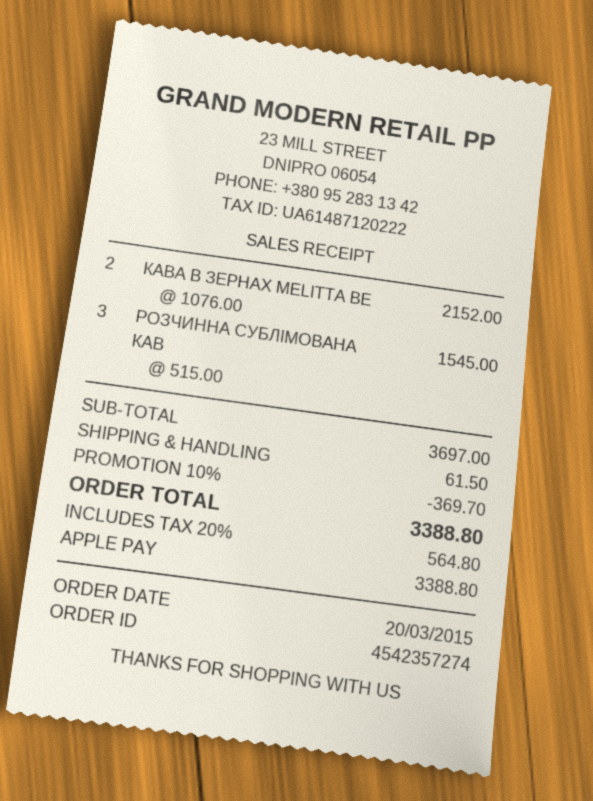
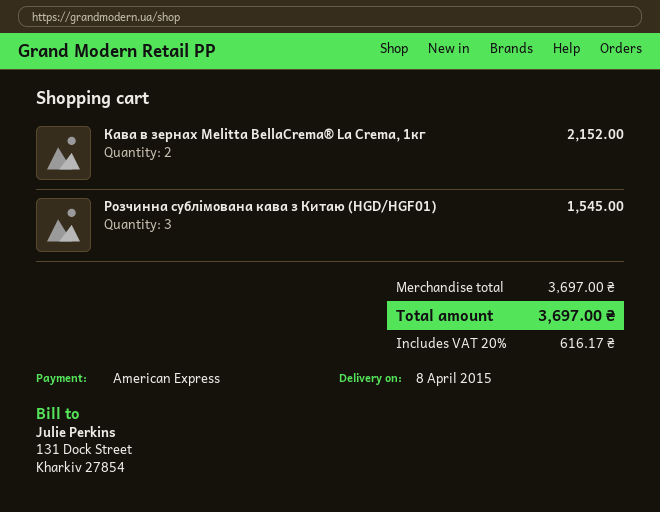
payment method: Apple Pay -> American Express
discount: 10% = 369.70 -> none
shipping: 61.50 -> none
tax: 20% = 564.80 -> 20% = 616.17
total: 3388.80 -> 3697.00

